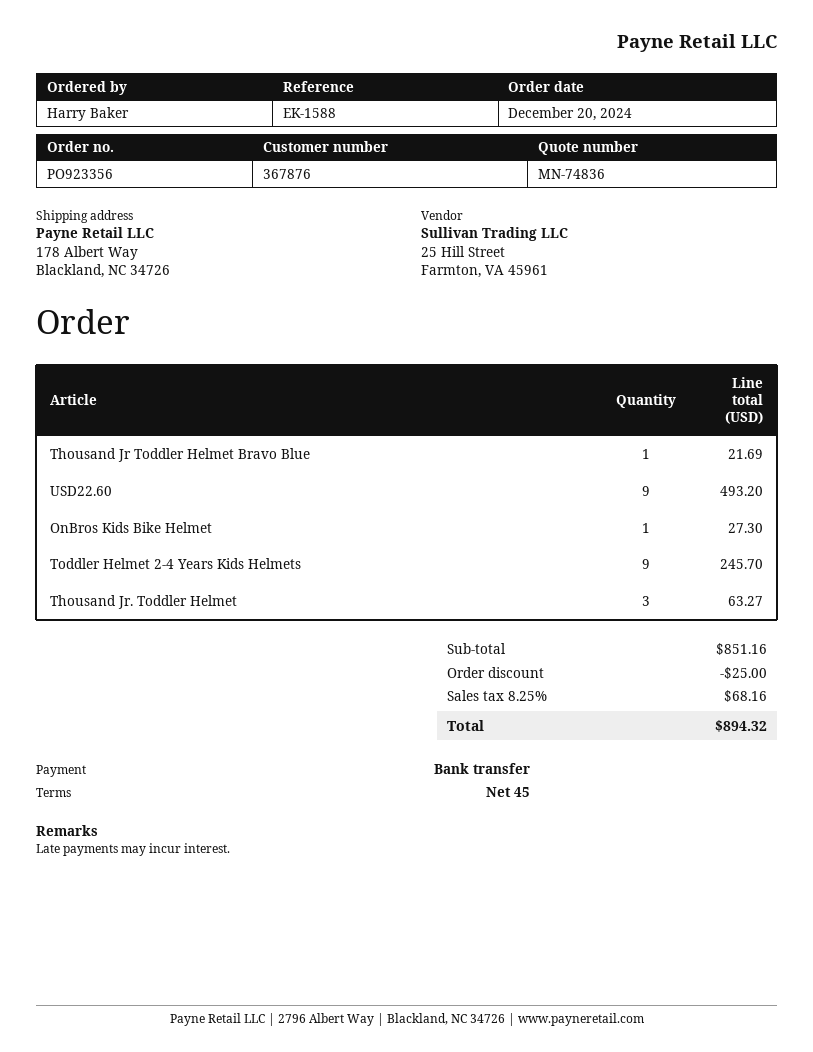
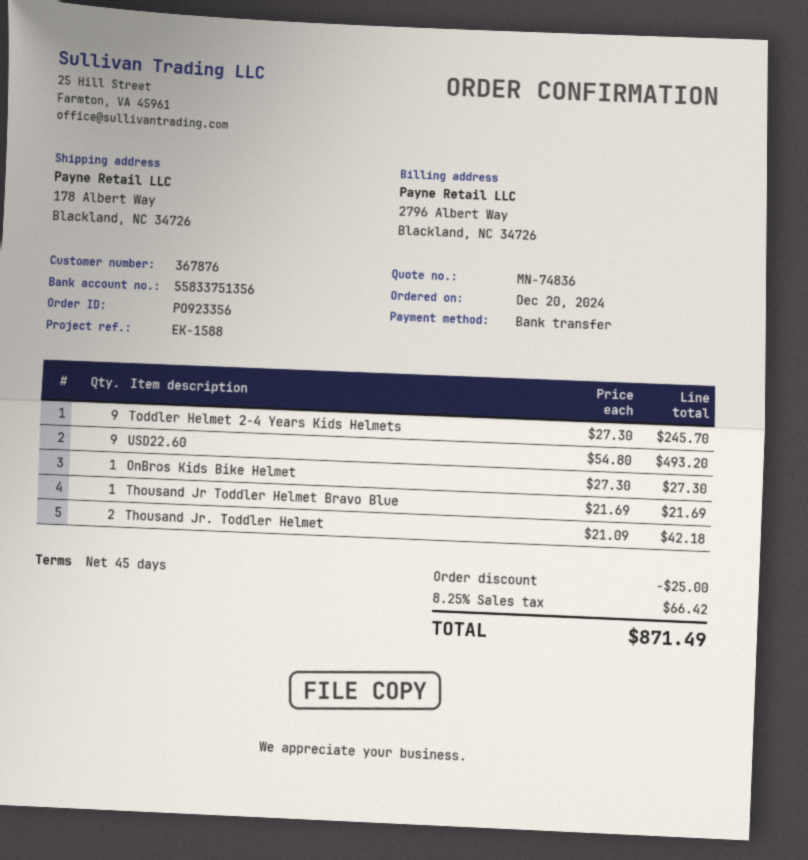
Thousand Jr. Toddler Helmet: 3 for 63.27 -> 2 for 42.18
tax: 8.25% = 68.16 -> 8.25% = 66.42
total: 894.32 -> 871.49

